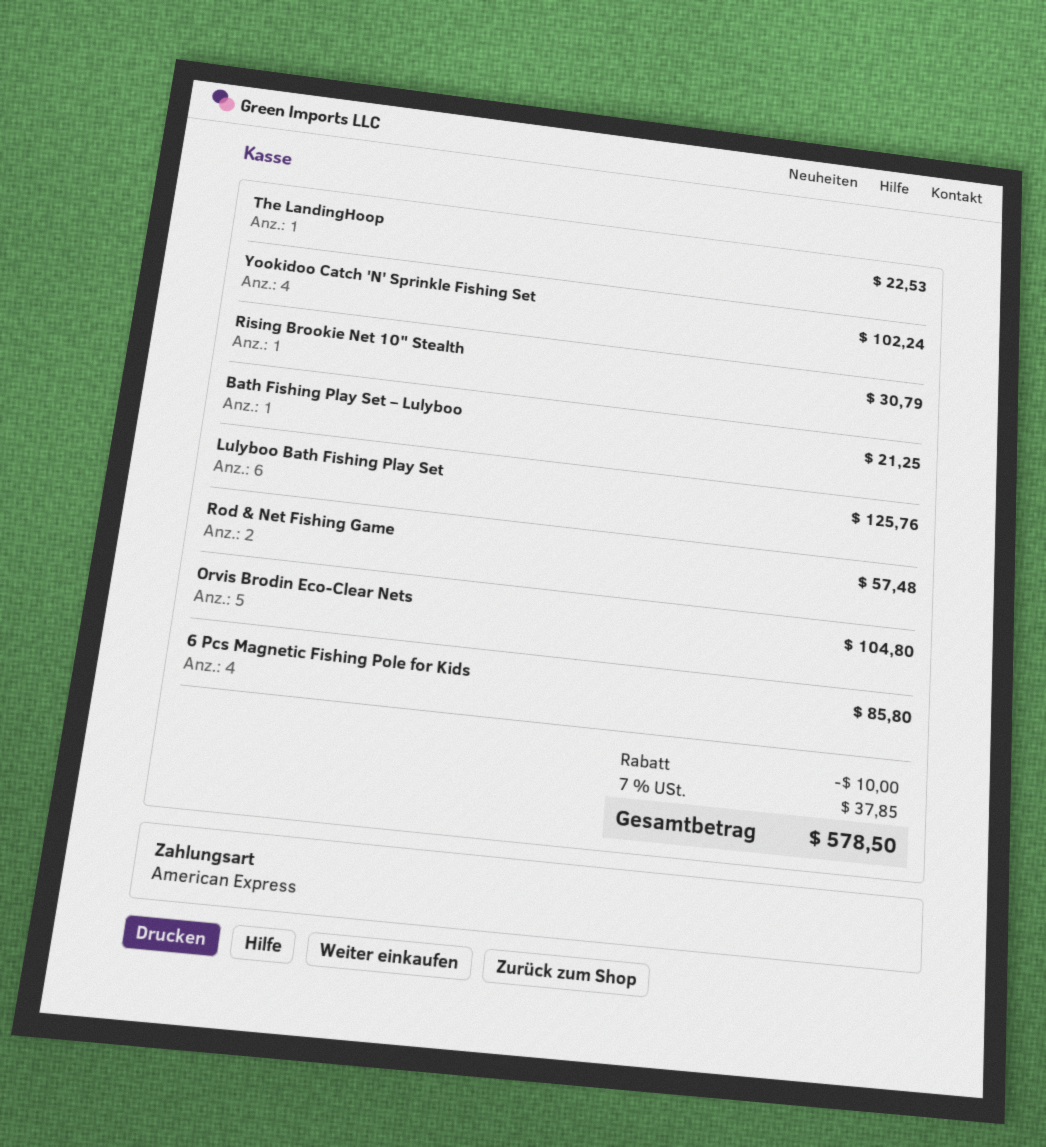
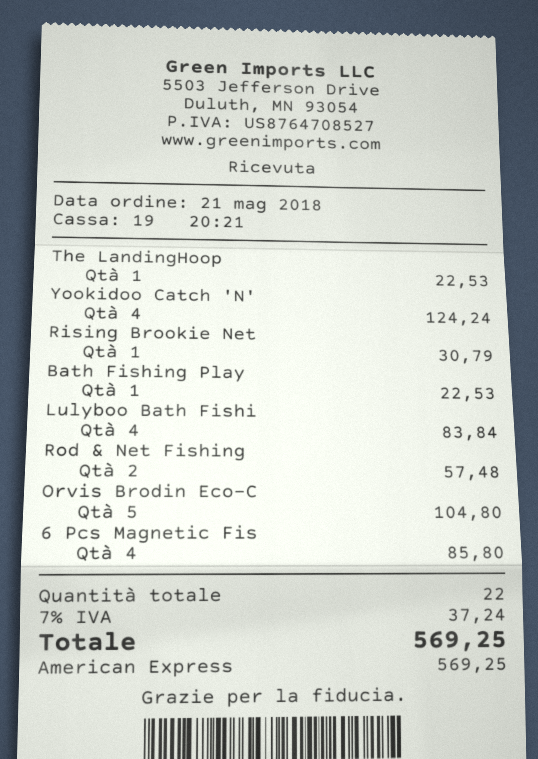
Yookidoo Catch 'N' Sprinkle Fishing Set: 4 for 102.24 -> 4 for 124.24
Bath Fishing Play Set – Lulyboo: 1 for 21.25 -> 1 for 22.53
Lulyboo Bath Fishing Play Set: 6 for 125.76 -> 4 for 83.84
discount: 10.00 -> none
tax: 7% = 37.85 -> 7% = 37.24
total: 578.50 -> 569.25

